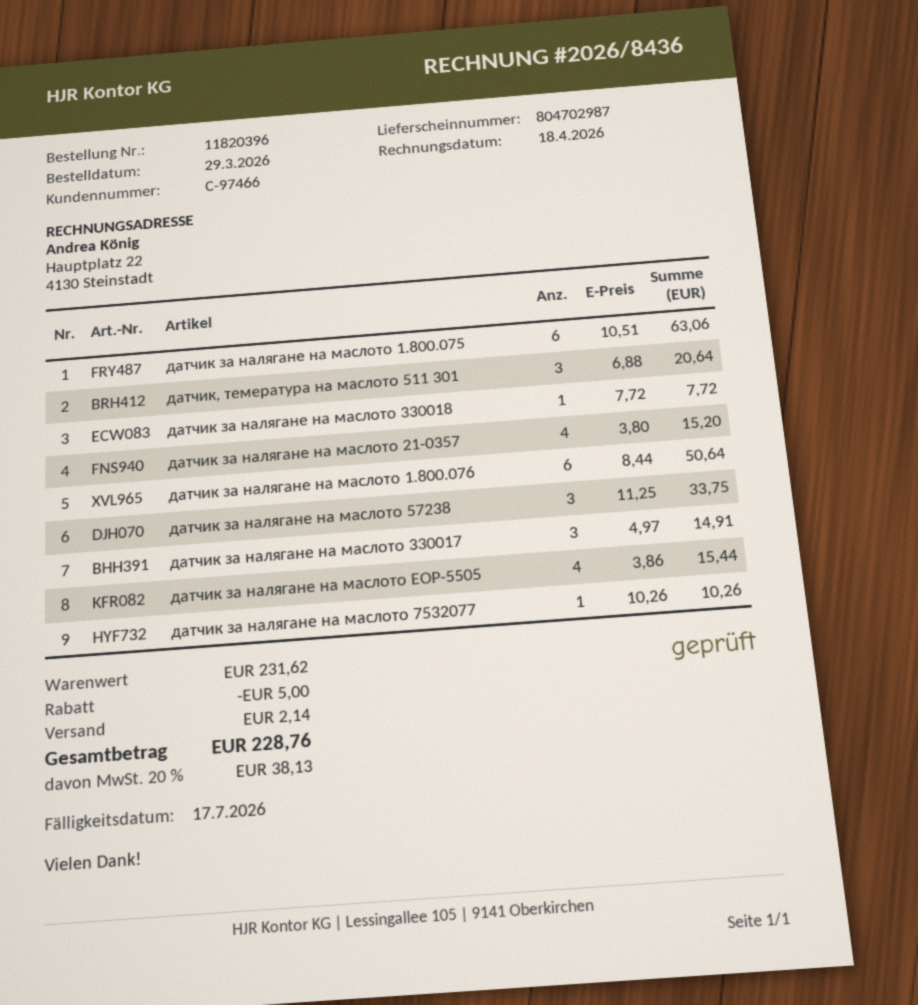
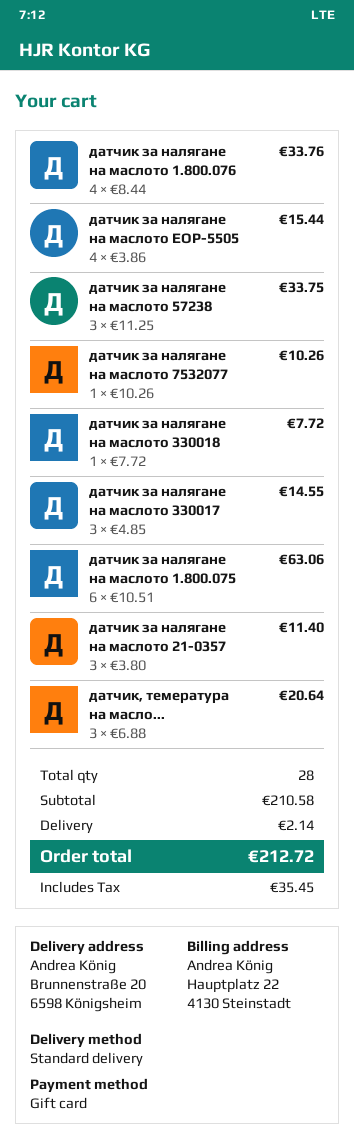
датчик за налягане на маслото 21-0357: 4 x 3.80 = 15.20 -> 3 x 3.80 = 11.40
датчик за налягане на маслото 1.800.076: 6 x 8.44 = 50.64 -> 4 x 8.44 = 33.76
датчик за налягане на маслото 330017: 3 x 4.97 = 14.91 -> 3 x 4.85 = 14.55
subtotal: 231.62 -> 210.58
discount: 5.00 -> none
tax: 38.13 -> 35.45
total: 228.76 -> 212.72

